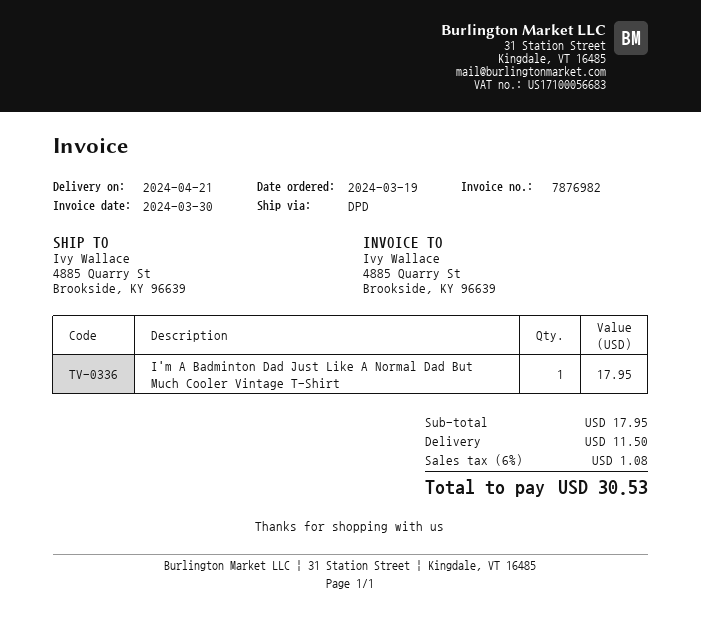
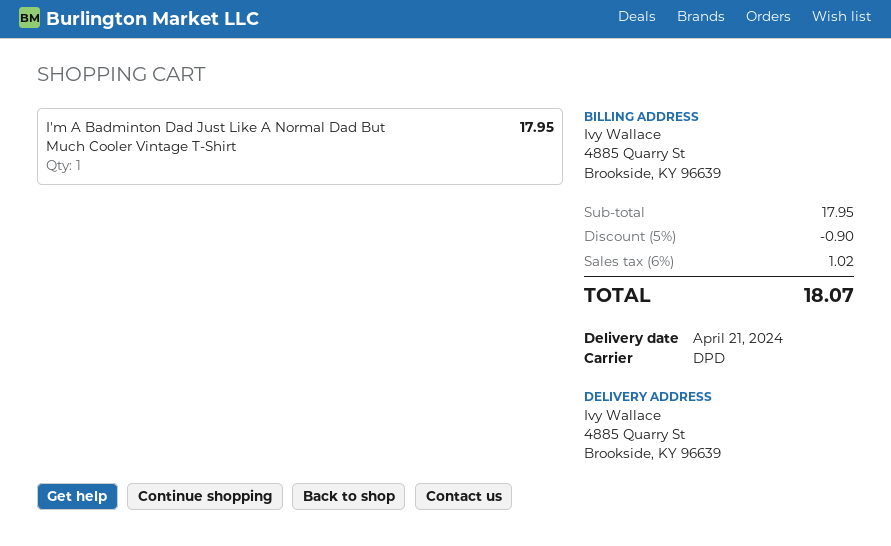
discount: none -> 5% = 0.90
shipping: 11.50 -> none
tax: 6% = 1.08 -> 6% = 1.02
total: 30.53 -> 18.07

